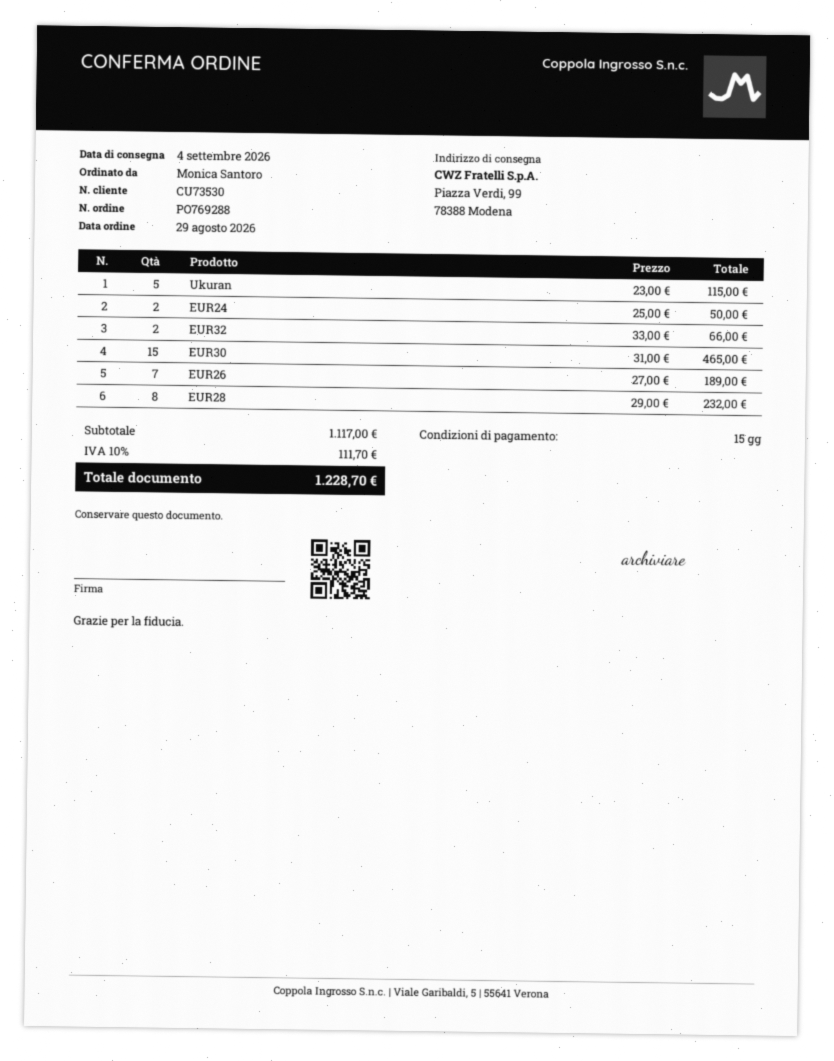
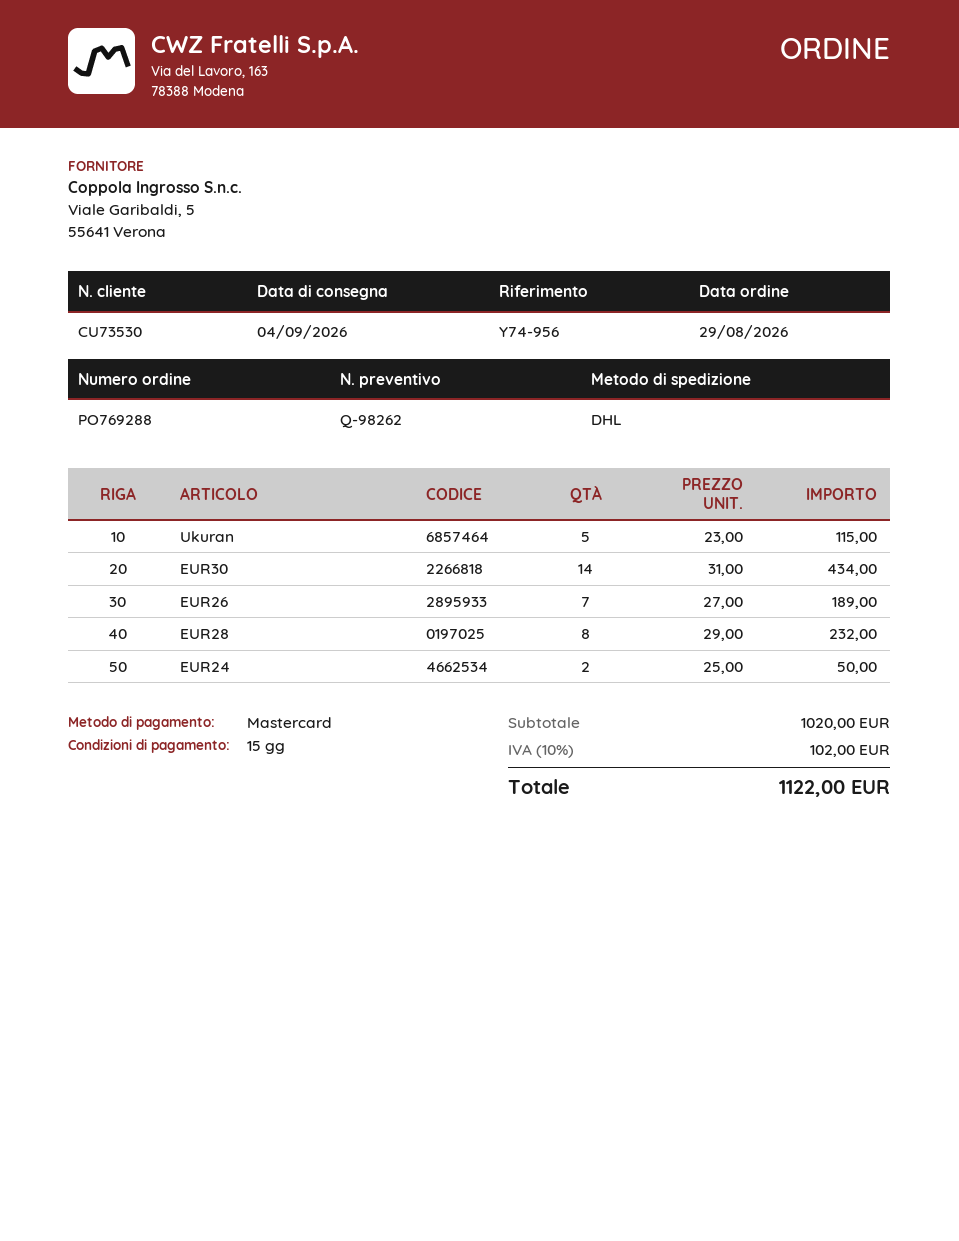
EUR32: 2 x 33.00 = 66.00 -> none
EUR30: 15 x 31.00 = 465.00 -> 14 x 31.00 = 434.00
subtotal: 1117.00 -> 1020.00
tax: 10% = 111.70 -> 10% = 102.00
total: 1228.70 -> 1122.00

